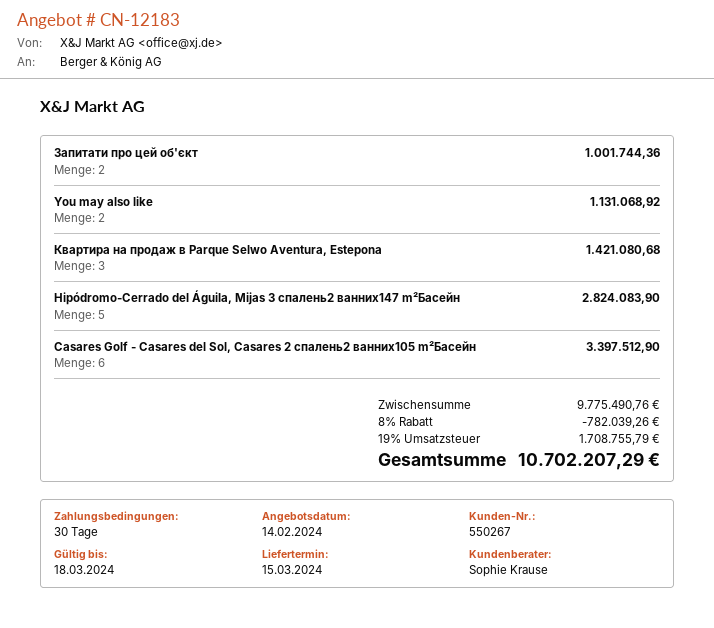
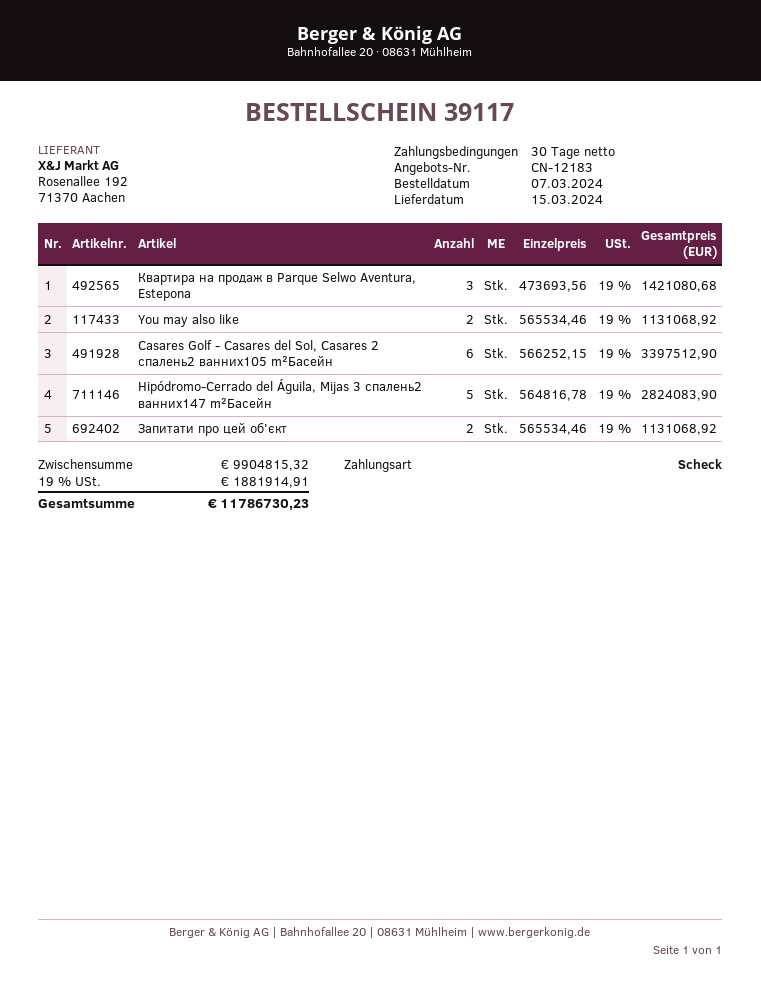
Запитати про цей об'єкт: 2 for 1001744.36 -> 2 for 1131068.92
subtotal: 9775490.76 -> 9904815.32
discount: 8% = 782039.26 -> none
tax: 19% = 1708755.79 -> 19% = 1881914.91
total: 10702207.29 -> 11786730.23

